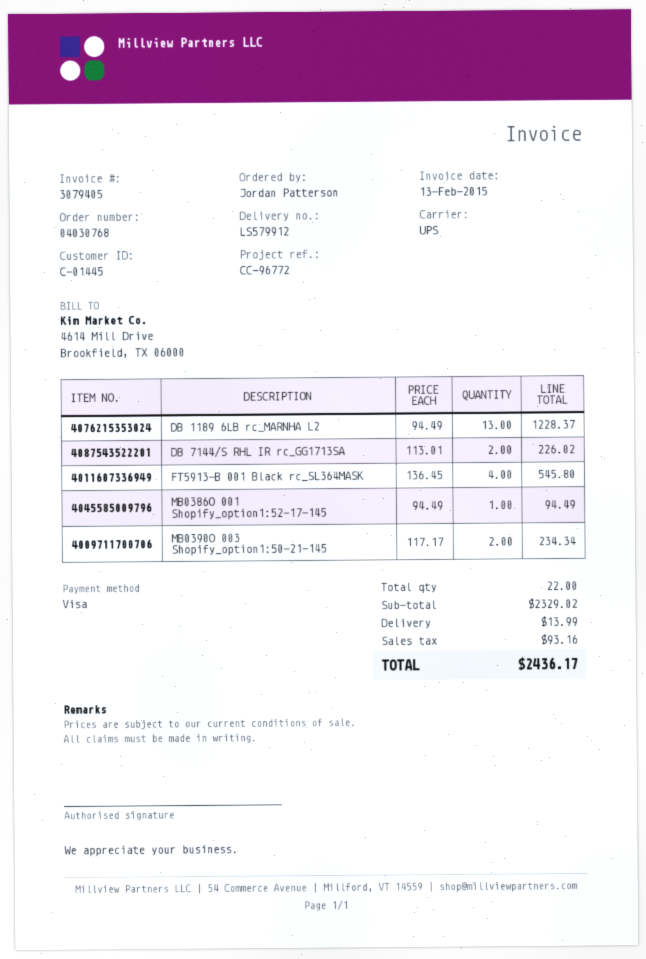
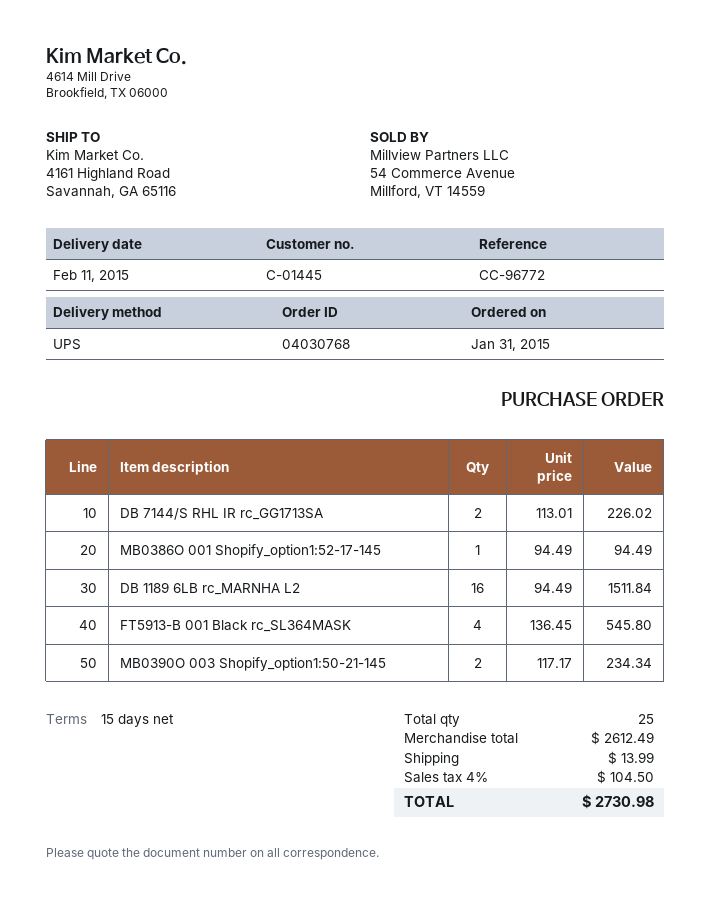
DB 1189 6LB rc_MARNHA L2: 13 x 94.49 = 1228.37 -> 16 x 94.49 = 1511.84
total quantity: 22 -> 25
subtotal: 2329.02 -> 2612.49
tax: 93.16 -> 104.50
total: 2436.17 -> 2730.98

